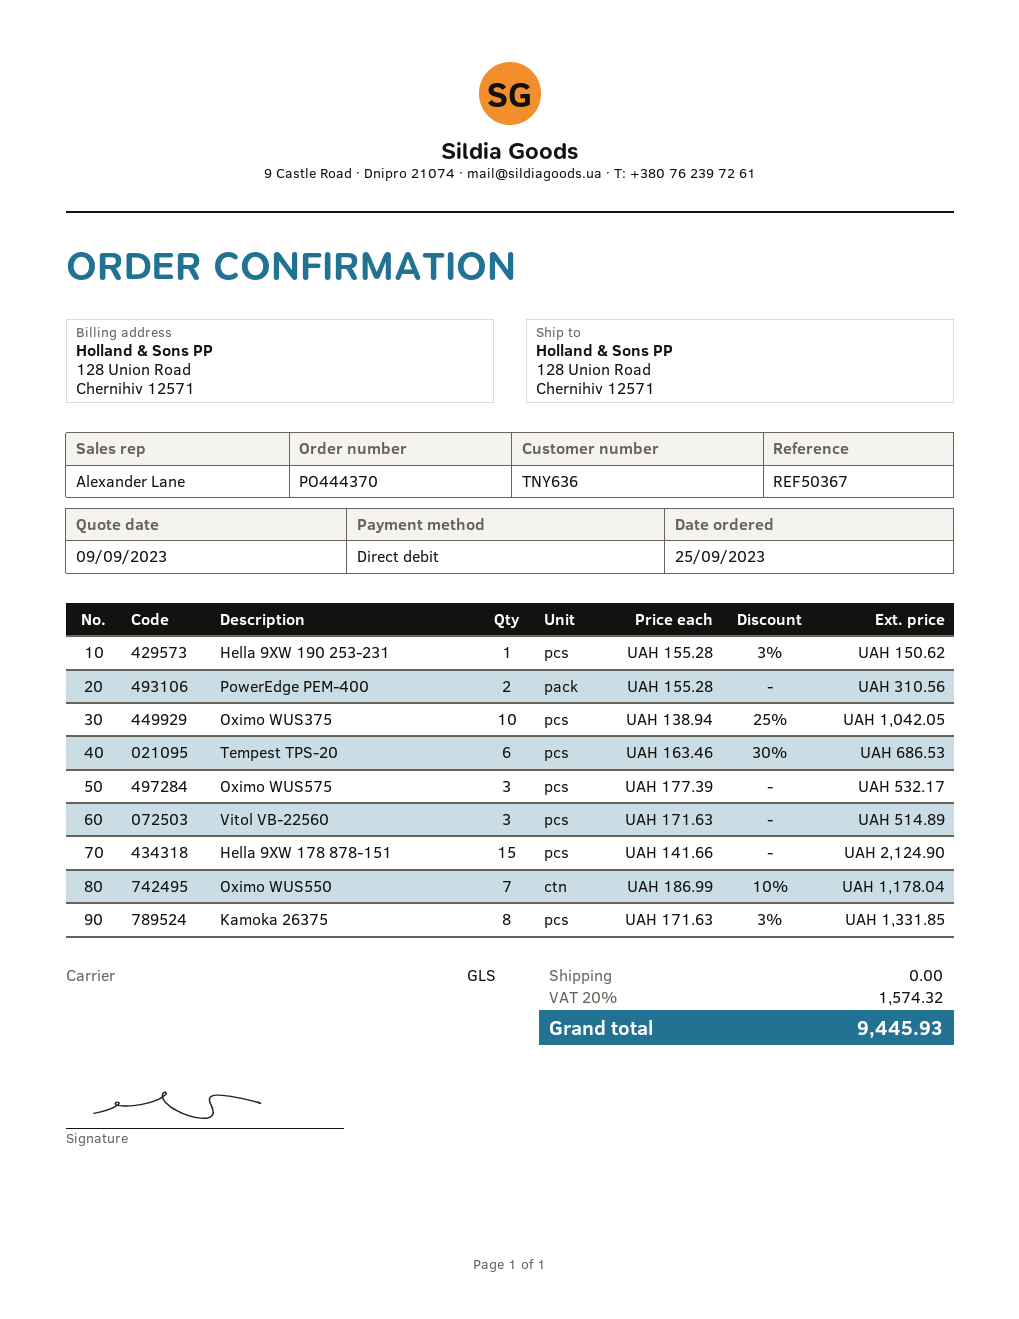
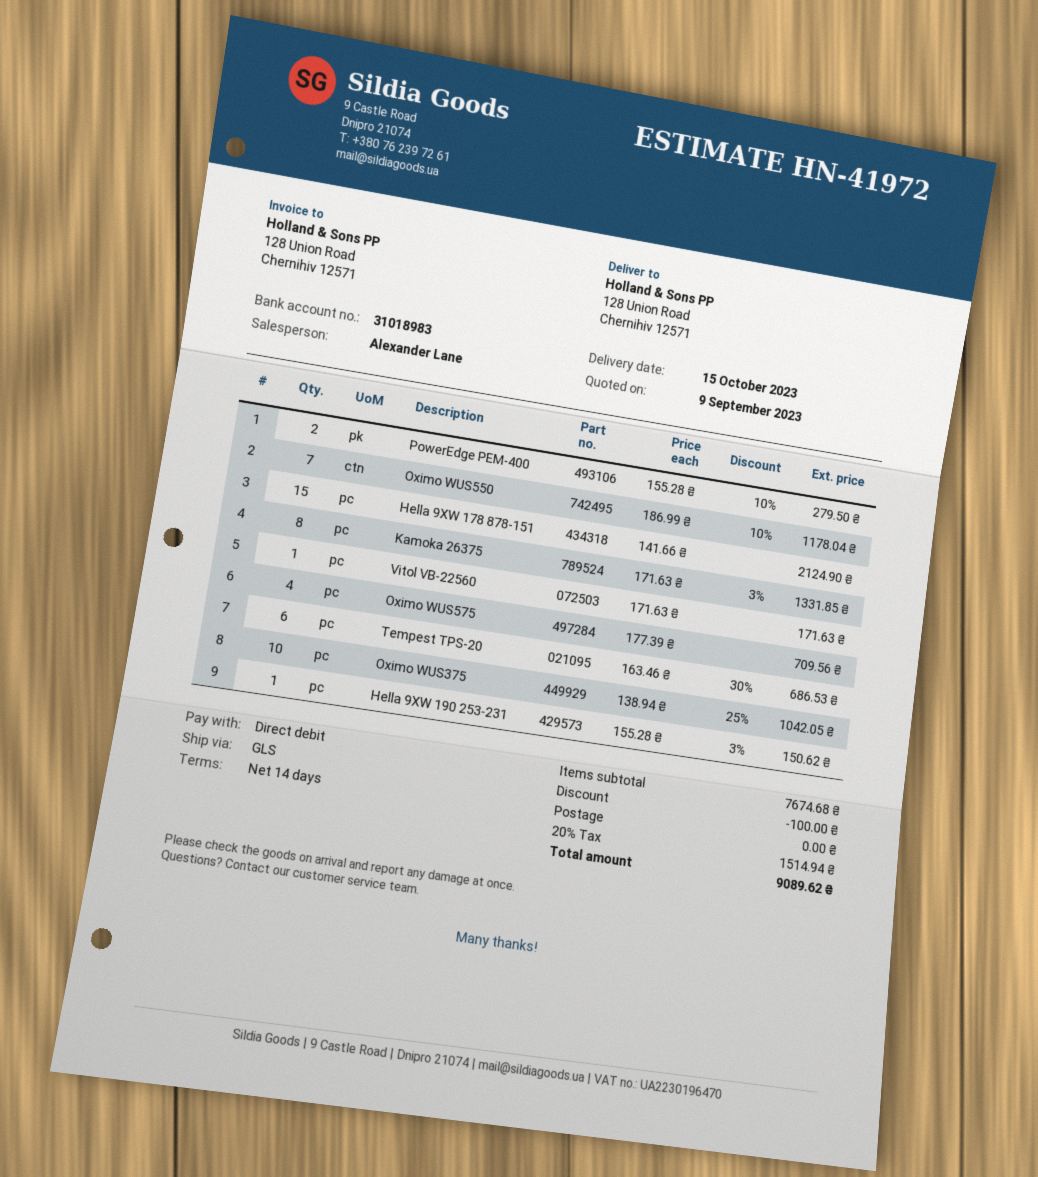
PowerEdge PEM-400: 2 x 155.28 = 310.56 -> 2 x 155.28 - 10% = 279.50
Oximo WUS575: 3 x 177.39 = 532.17 -> 4 x 177.39 = 709.56
Vitol VB-22560: 3 x 171.63 = 514.89 -> 1 x 171.63 = 171.63
discount: none -> 100.00
tax: 20% = 1574.32 -> 20% = 1514.94
total: 9445.93 -> 9089.62

